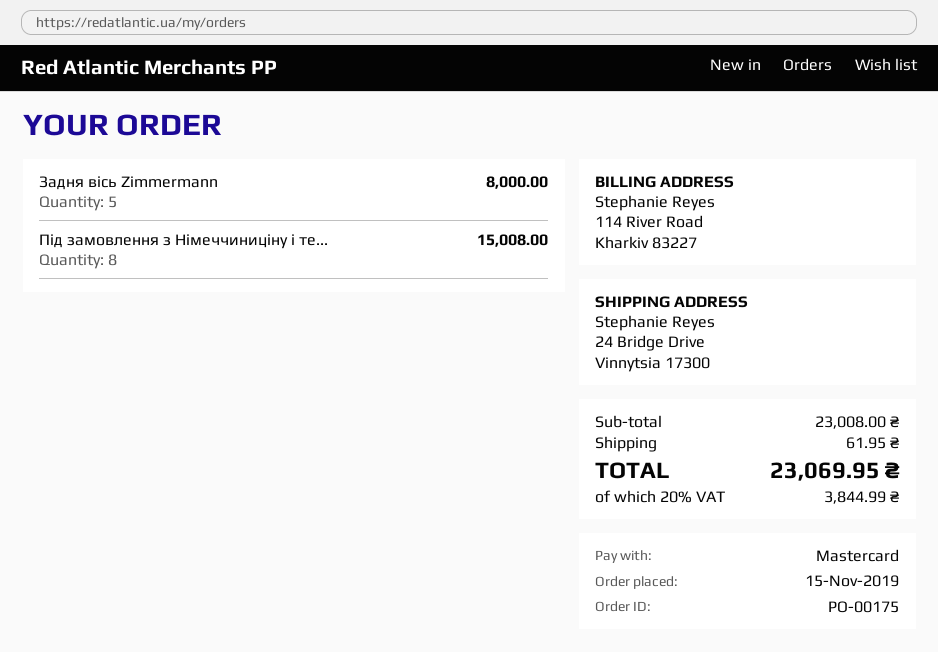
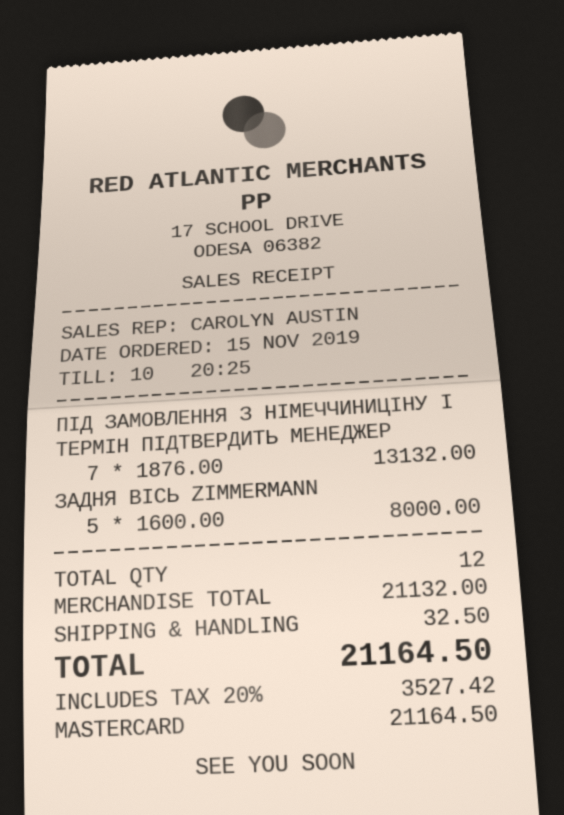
Під замовлення з Німеччиниціну і те...: 8 for 15008.00 -> 7 for 13132.00
subtotal: 23008.00 -> 21132.00
shipping: 61.95 -> 32.50
tax: 20% = 3844.99 -> 20% = 3527.42
total: 23069.95 -> 21164.50

